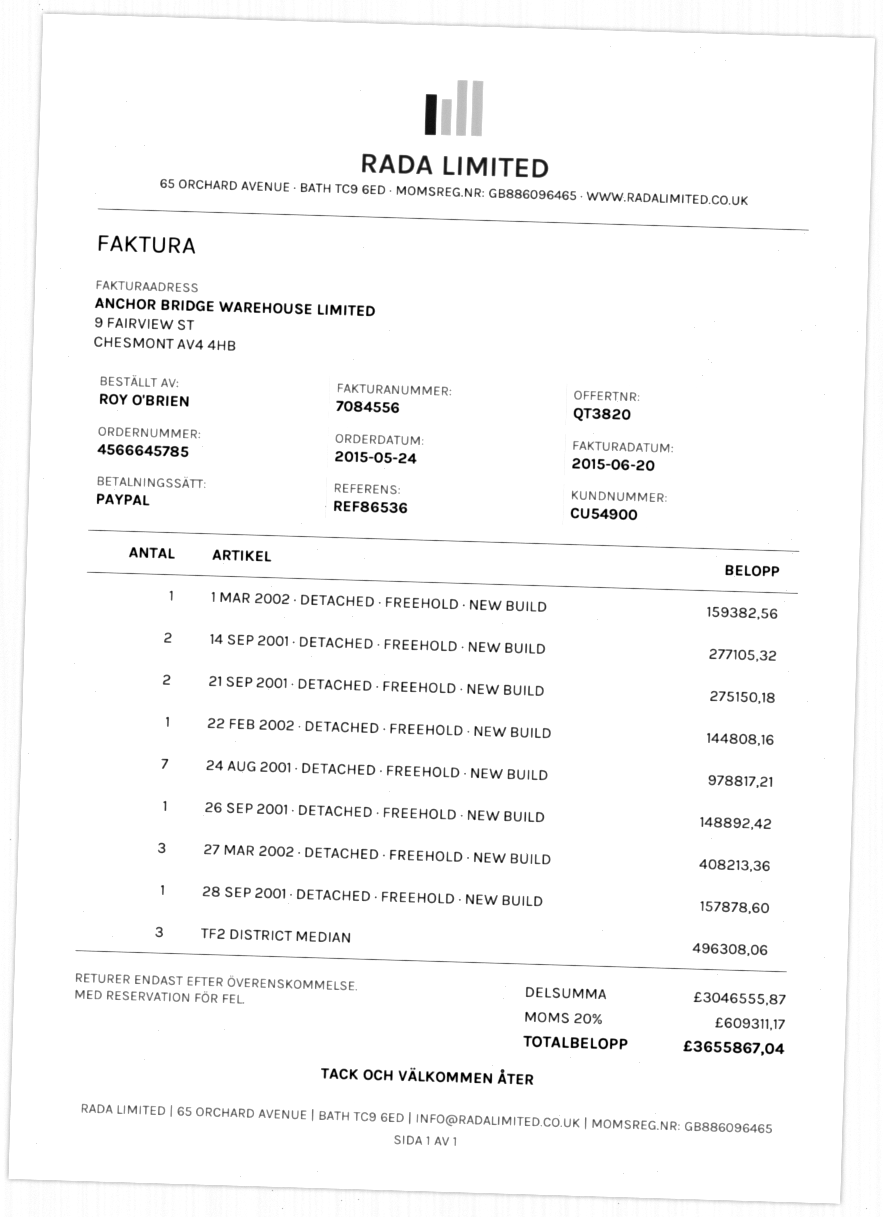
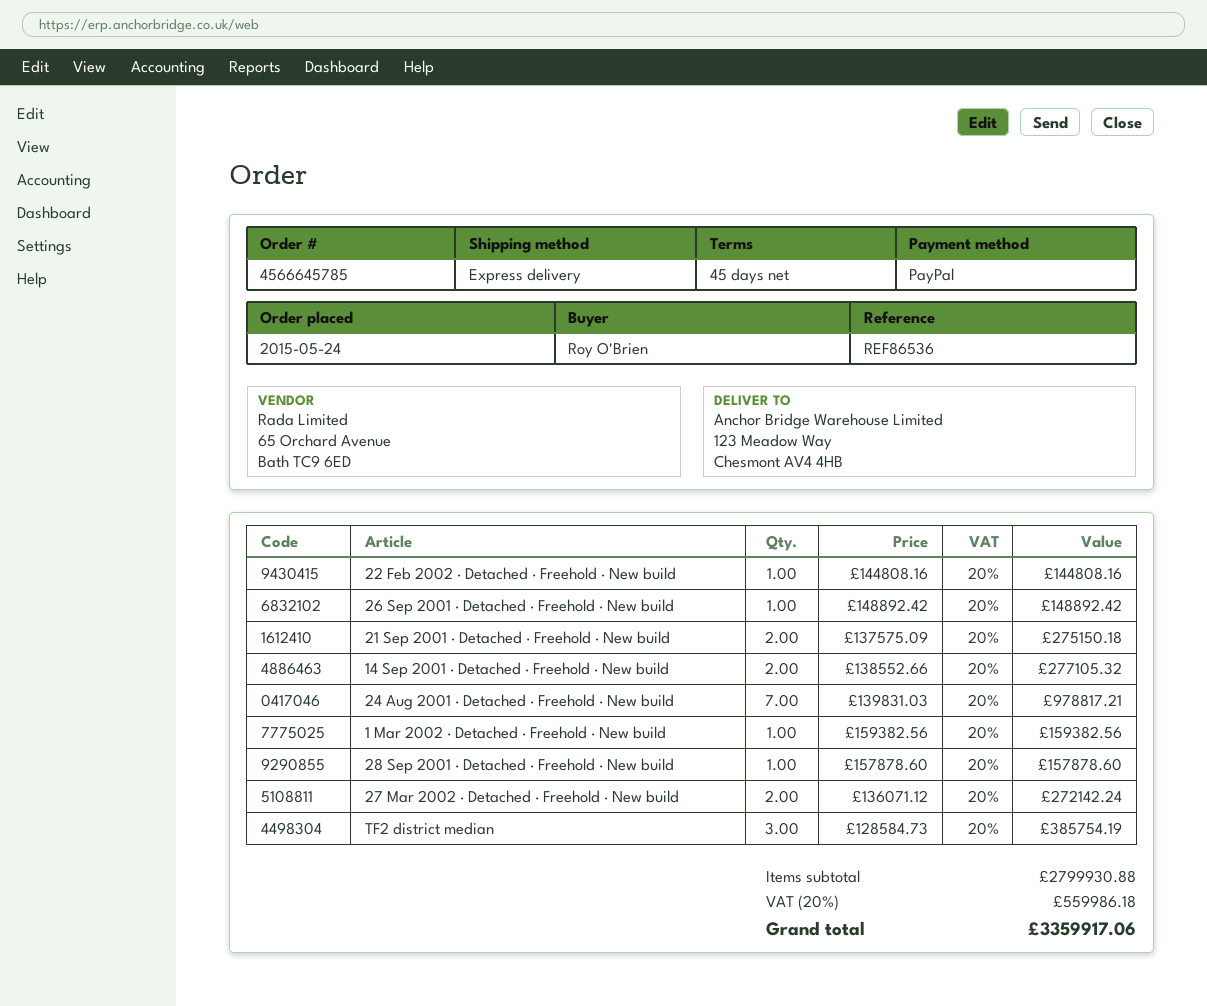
27 MAR 2002 · DETACHED · FREEHOLD · NEW BUILD: 3 for 408213.36 -> 2 for 272142.24
TF2 DISTRICT MEDIAN: 3 for 496308.06 -> 3 for 385754.19
subtotal: 3046555.87 -> 2799930.88
tax: 20% = 609311.17 -> 20% = 559986.18
total: 3655867.04 -> 3359917.06

